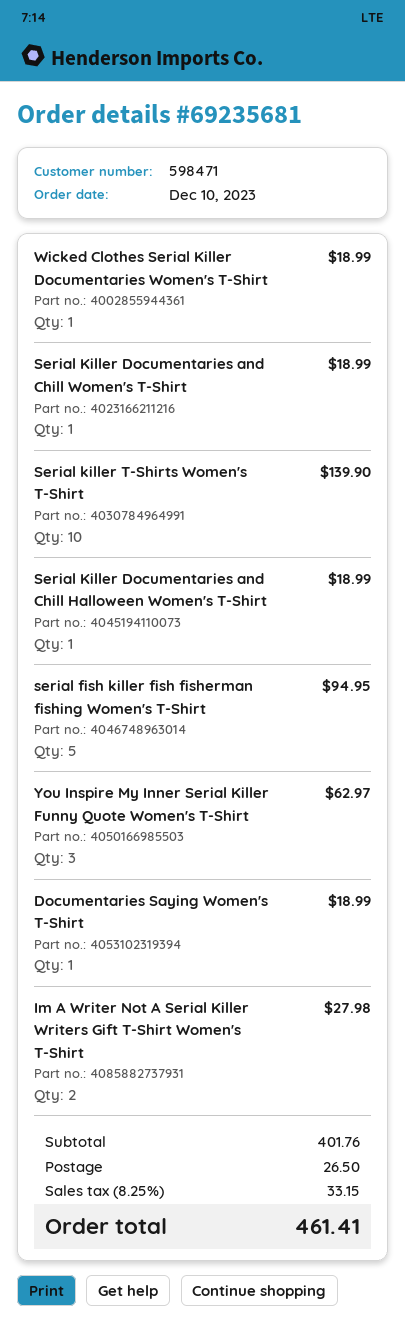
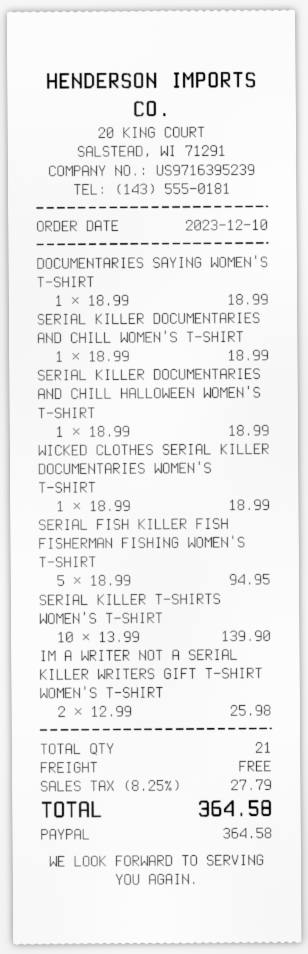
You Inspire My Inner Serial Killer Funny Quote Women's T-Shirt: 3 for 62.97 -> none
Im A Writer Not A Serial Killer Writers Gift T-Shirt Women's T-Shirt: 2 for 27.98 -> 2 for 25.98
shipping: 26.50 -> 0.00
tax: 8.25% = 33.15 -> 8.25% = 27.79
total: 461.41 -> 364.58

